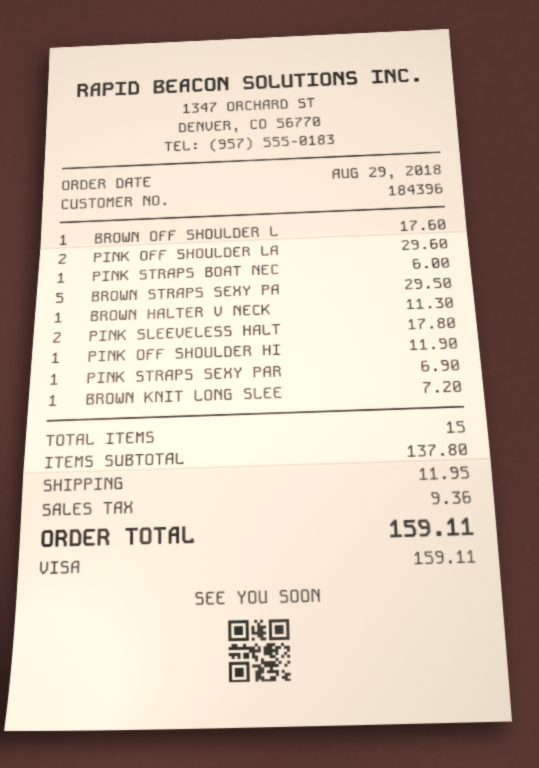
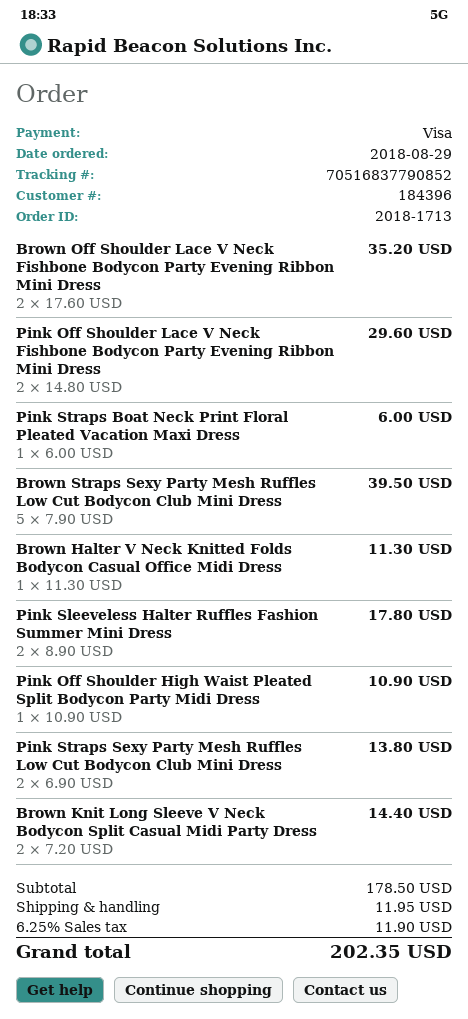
BROWN OFF SHOULDER L: 1 for 17.60 -> 2 for 35.20
BROWN STRAPS SEXY PA: 5 for 29.50 -> 5 for 39.50
PINK OFF SHOULDER HI: 1 for 11.90 -> 1 for 10.90
PINK STRAPS SEXY PAR: 1 for 6.90 -> 2 for 13.80
BROWN KNIT LONG SLEE: 1 for 7.20 -> 2 for 14.40
subtotal: 137.80 -> 178.50
tax: 9.36 -> 11.90
total: 159.11 -> 202.35

